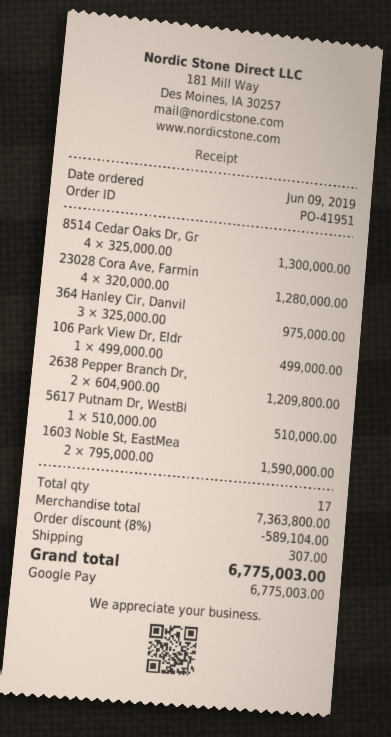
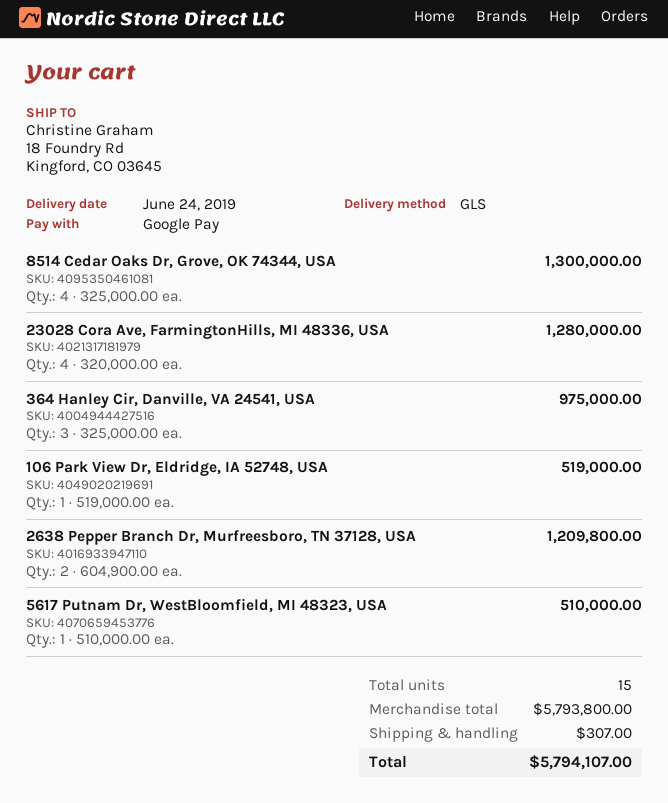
106 Park View Dr, Eldr: 1 x 499000.00 = 499000.00 -> 1 x 519000.00 = 519000.00
1603 Noble St, EastMea: 2 x 795000.00 = 1590000.00 -> none
total quantity: 17 -> 15
subtotal: 7363800.00 -> 5793800.00
discount: 8% = 589104.00 -> none
total: 6775003.00 -> 5794107.00

